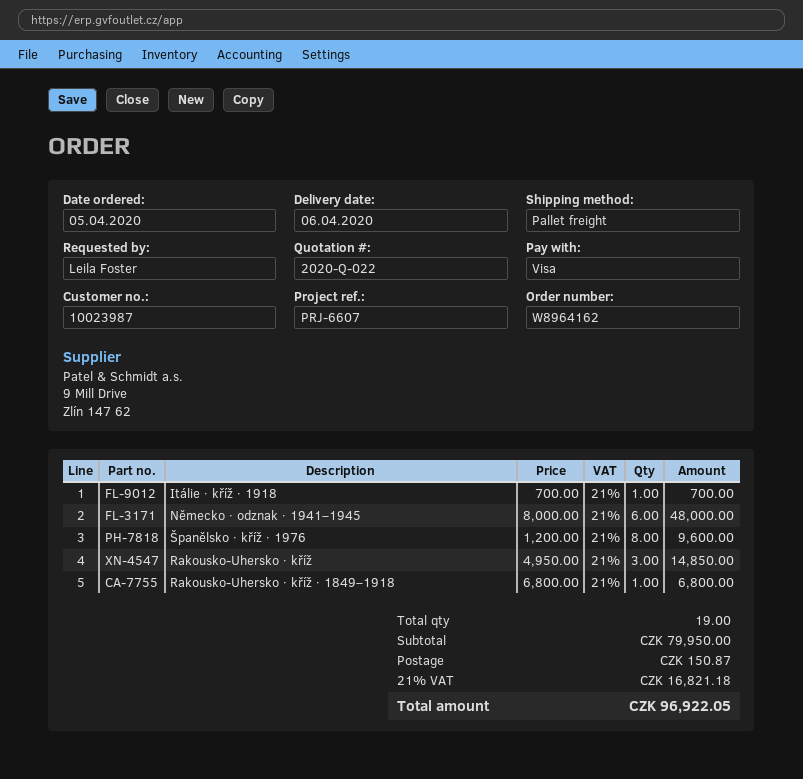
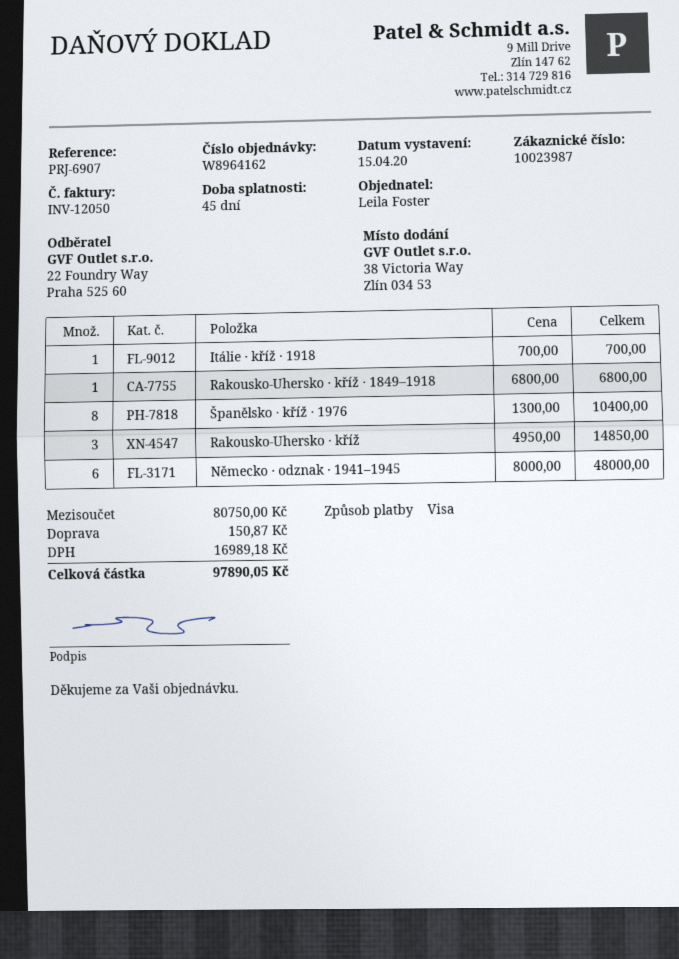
reference: PRJ-6607 -> PRJ-6907
Španělsko · kříž · 1976: 8 x 1200.00 = 9600.00 -> 8 x 1300.00 = 10400.00
subtotal: 79950.00 -> 80750.00
tax: 16821.18 -> 16989.18
total: 96922.05 -> 97890.05

